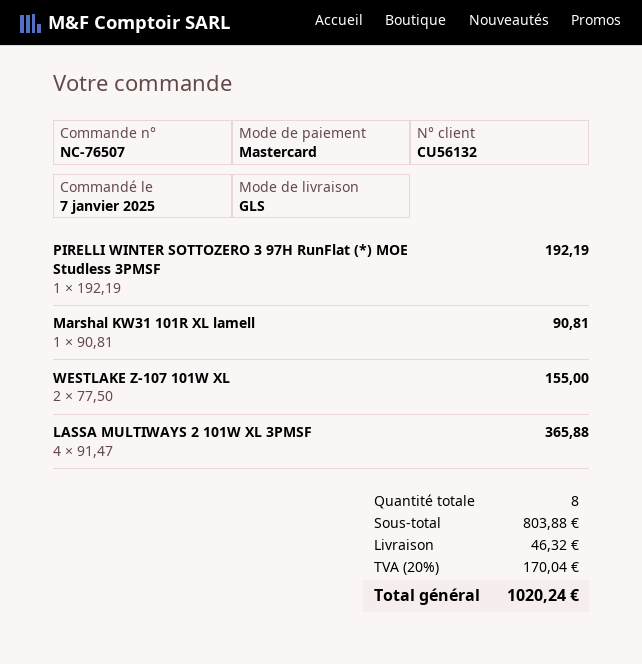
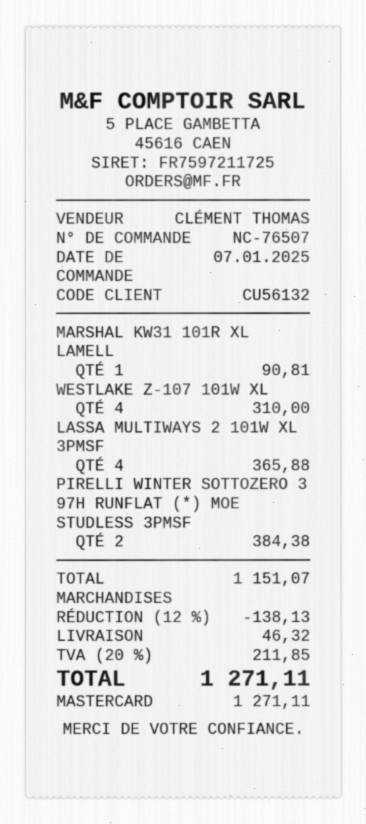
PIRELLI WINTER SOTTOZERO 3 97H RunFlat (*) MOE Studless 3PMSF: 1 for 192.19 -> 2 for 384.38
WESTLAKE Z-107 101W XL: 2 for 155.00 -> 4 for 310.00
subtotal: 803.88 -> 1151.07
discount: none -> 12% = 138.13
tax: 20% = 170.04 -> 20% = 211.85
total: 1020.24 -> 1271.11

